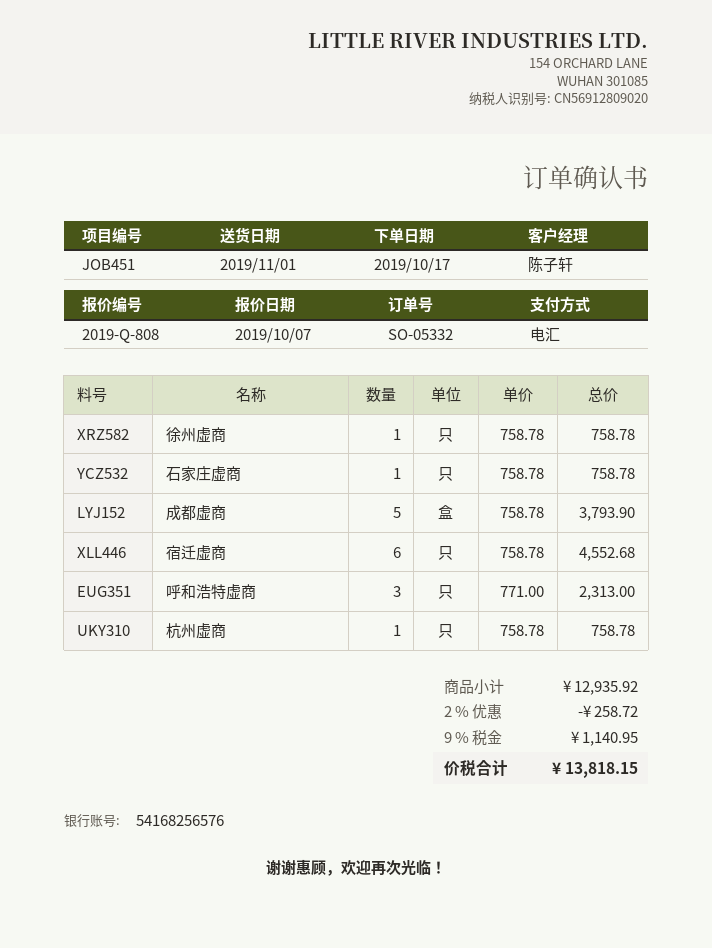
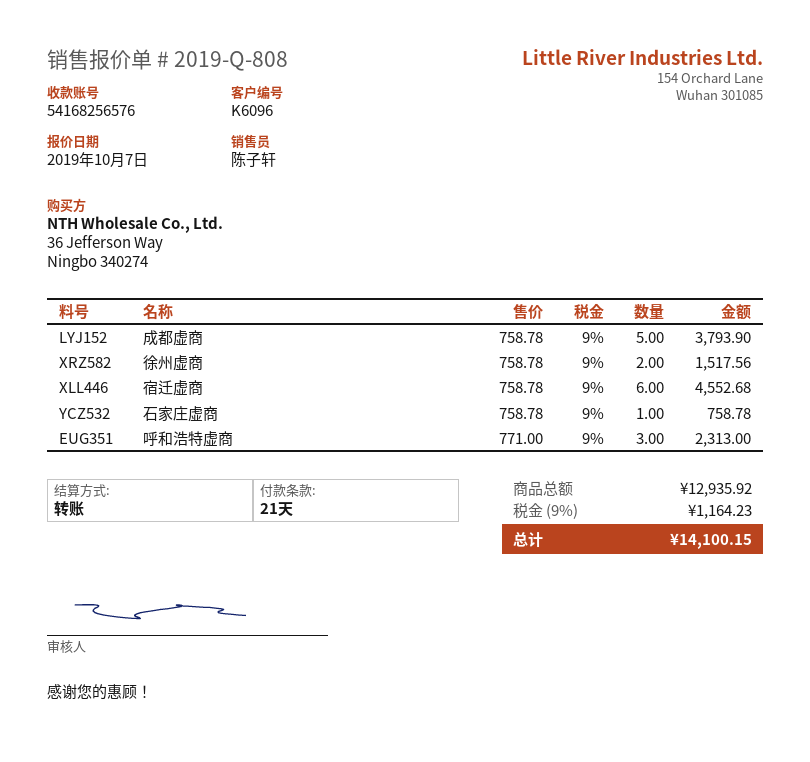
徐州虚商: 1 x 758.78 = 758.78 -> 2 x 758.78 = 1517.56
杭州虚商: 1 x 758.78 = 758.78 -> none
discount: 2% = 258.72 -> none
tax: 9% = 1140.95 -> 9% = 1164.23
total: 13818.15 -> 14100.15

